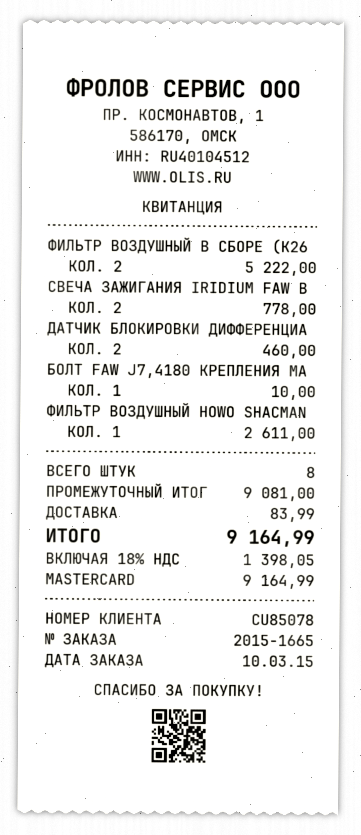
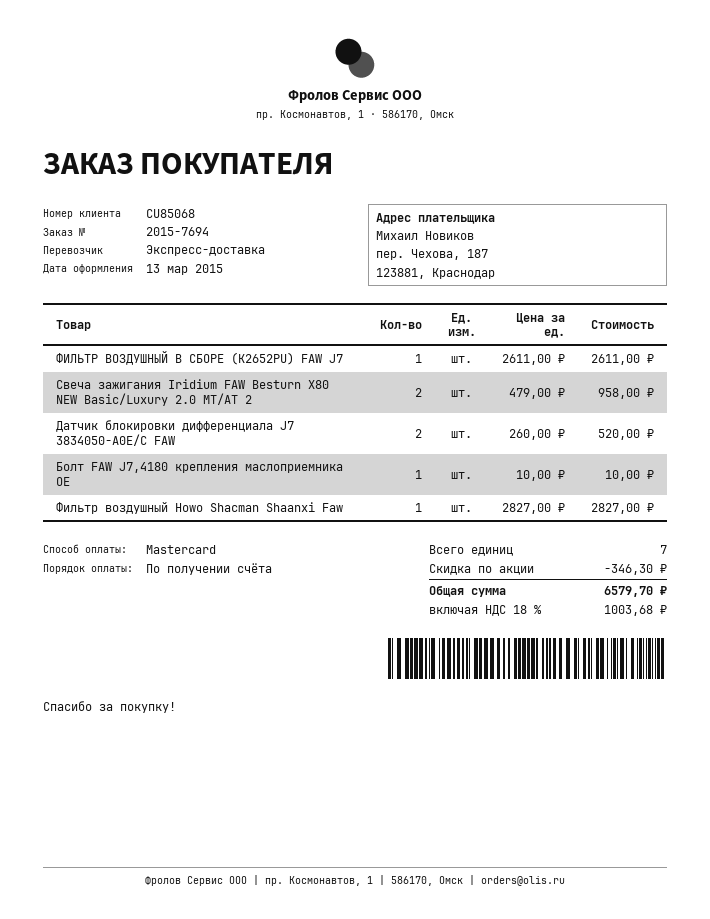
order number: 2015-1665 -> 2015-7694
order date: 2015-03-10 -> 2015-03-13
customer number: CU85078 -> CU85068
ФИЛЬТР ВОЗДУШНЫЙ В СБОРЕ (K26: 2 for 5222.00 -> 1 for 2611.00
СВЕЧА ЗАЖИГАНИЯ IRIDIUM FAW B: 2 for 778.00 -> 2 for 958.00
ДАТЧИК БЛОКИРОВКИ ДИФФЕРЕНЦИА: 2 for 460.00 -> 2 for 520.00
ФИЛЬТР ВОЗДУШНЫЙ HOWO SHACMAN: 1 for 2611.00 -> 1 for 2827.00
total quantity: 8 -> 7
discount: none -> 346.30
shipping: 83.99 -> none
tax: 18% = 1398.05 -> 18% = 1003.68
total: 9164.99 -> 6579.70

